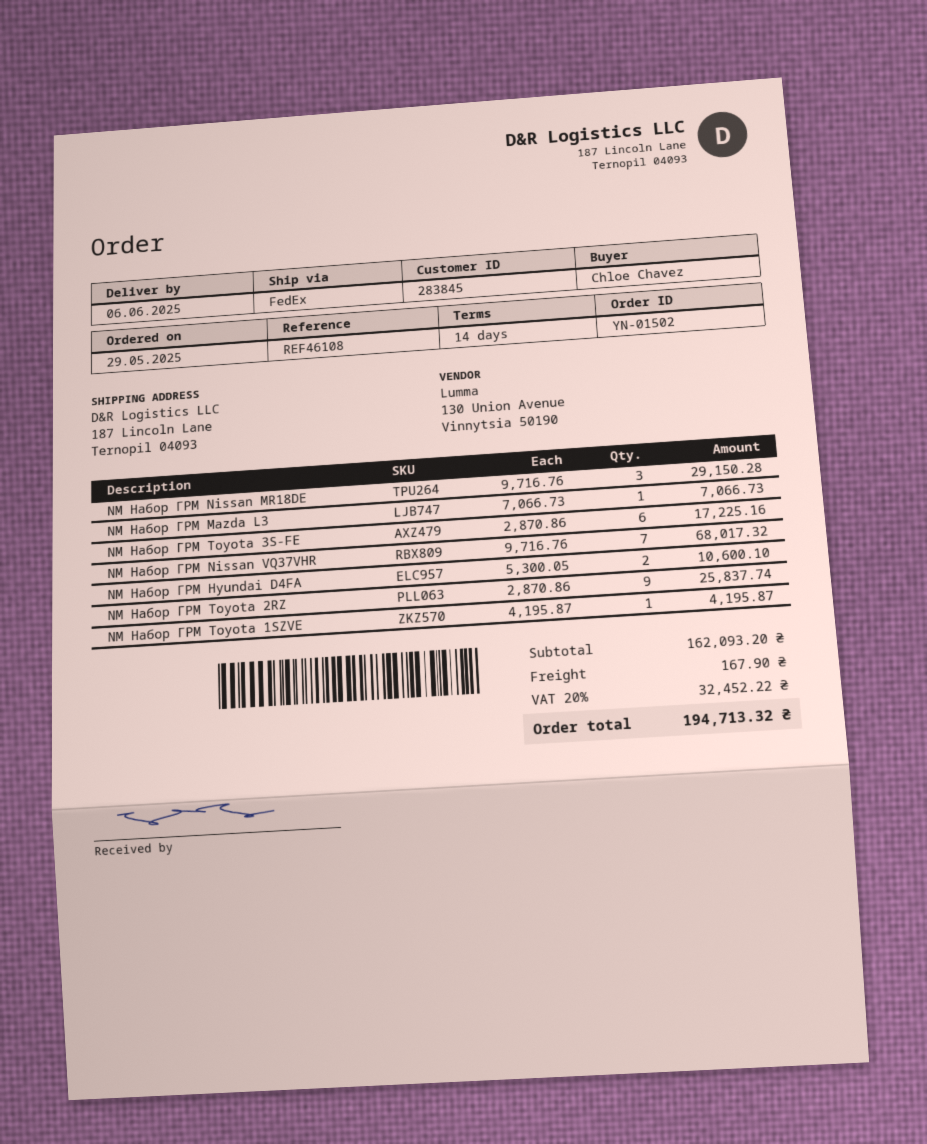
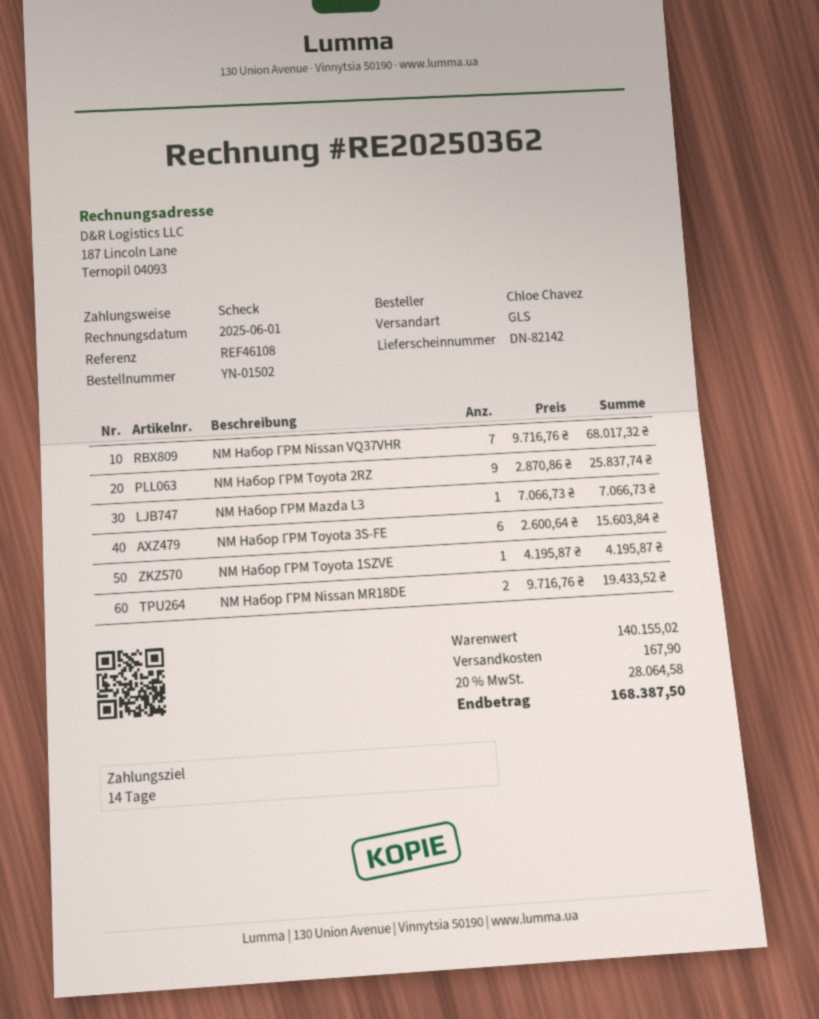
shipping method: FedEx -> GLS
NM Набор ГРМ Nissan MR18DE: 3 x 9716.76 = 29150.28 -> 2 x 9716.76 = 19433.52
NM Набор ГРМ Toyota 3S-FE: 6 x 2870.86 = 17225.16 -> 6 x 2600.64 = 15603.84
NM Набор ГРМ Hyundai D4FA: 2 x 5300.05 = 10600.10 -> none
subtotal: 162093.20 -> 140155.02
tax: 20% = 32452.22 -> 20% = 28064.58
total: 194713.32 -> 168387.50

